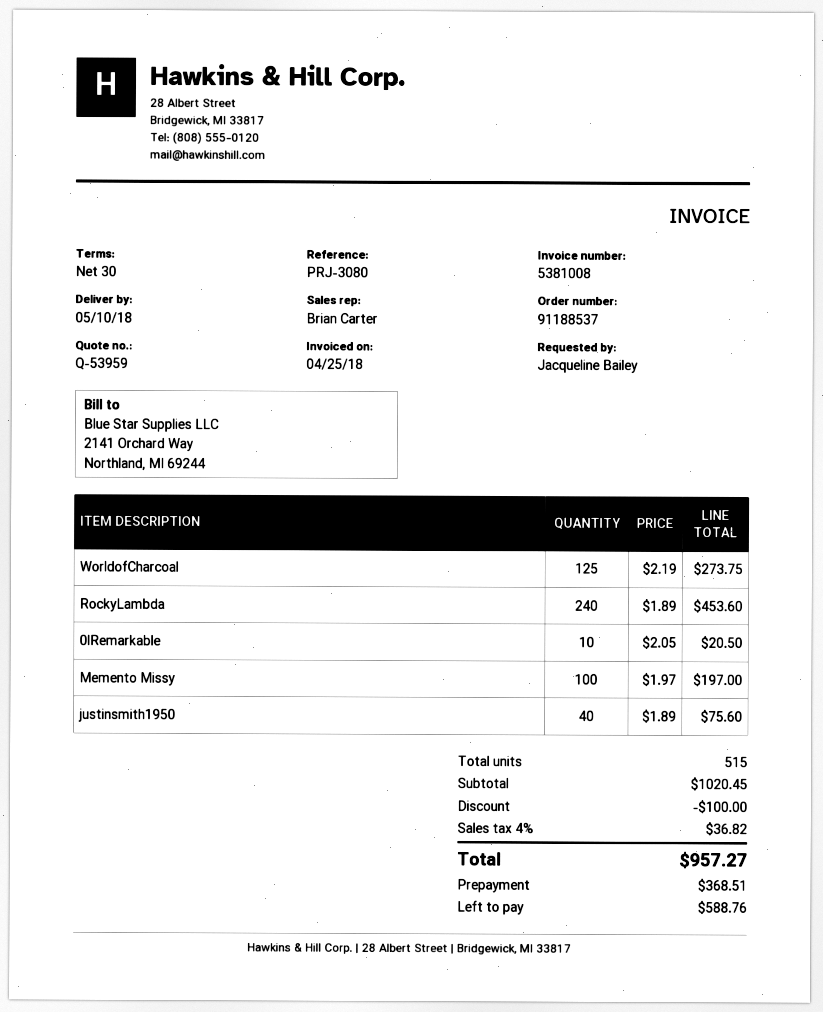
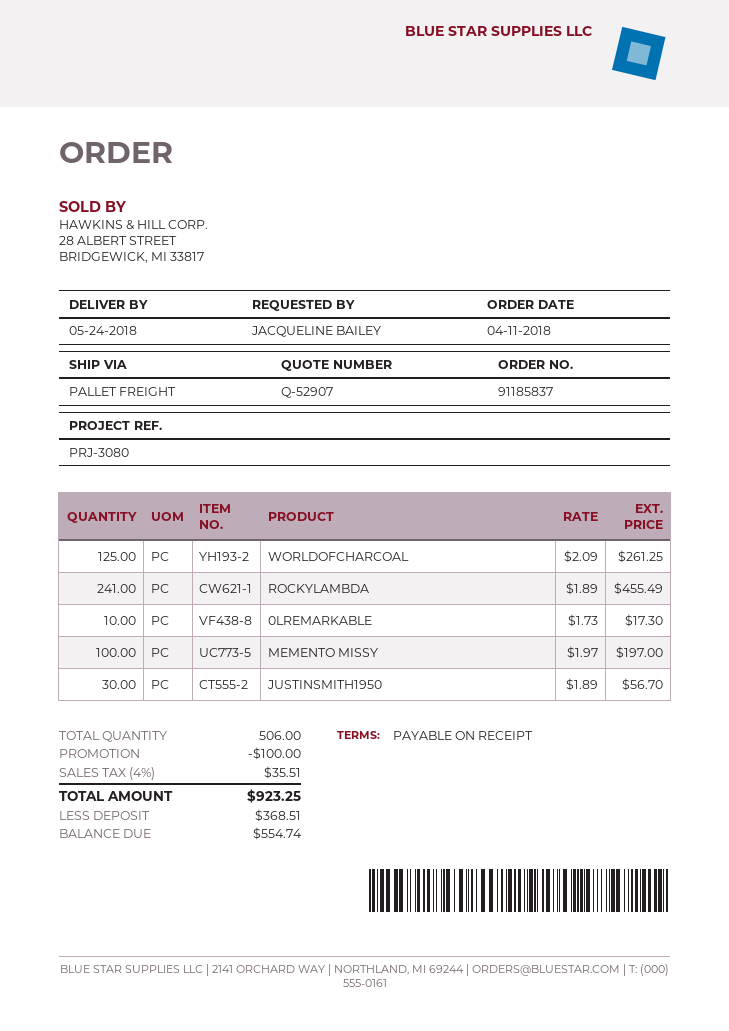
quote number: Q-53959 -> Q-52907
order number: 91188537 -> 91185837
delivery date: 2018-05-10 -> 2018-05-24
payment terms: 30 days -> on receipt
WorldofCharcoal: 125 x 2.19 = 273.75 -> 125 x 2.09 = 261.25
RockyLambda: 240 x 1.89 = 453.60 -> 241 x 1.89 = 455.49
0lRemarkable: 10 x 2.05 = 20.50 -> 10 x 1.73 = 17.30
justinsmith1950: 40 x 1.89 = 75.60 -> 30 x 1.89 = 56.70
total quantity: 515 -> 506
tax: 4% = 36.82 -> 4% = 35.51
total: 957.27 -> 923.25
balance: 588.76 -> 554.74

